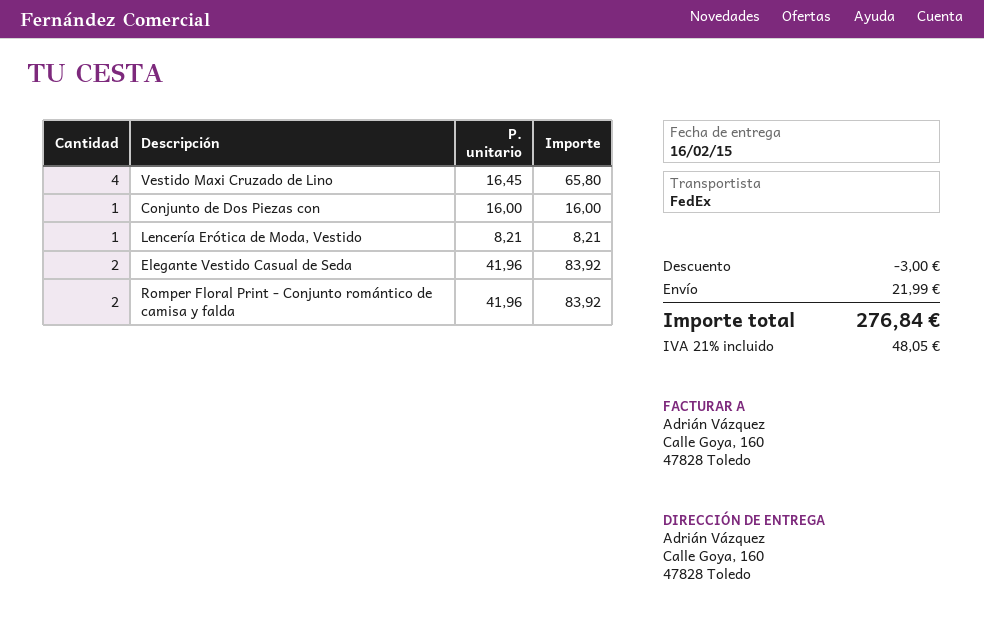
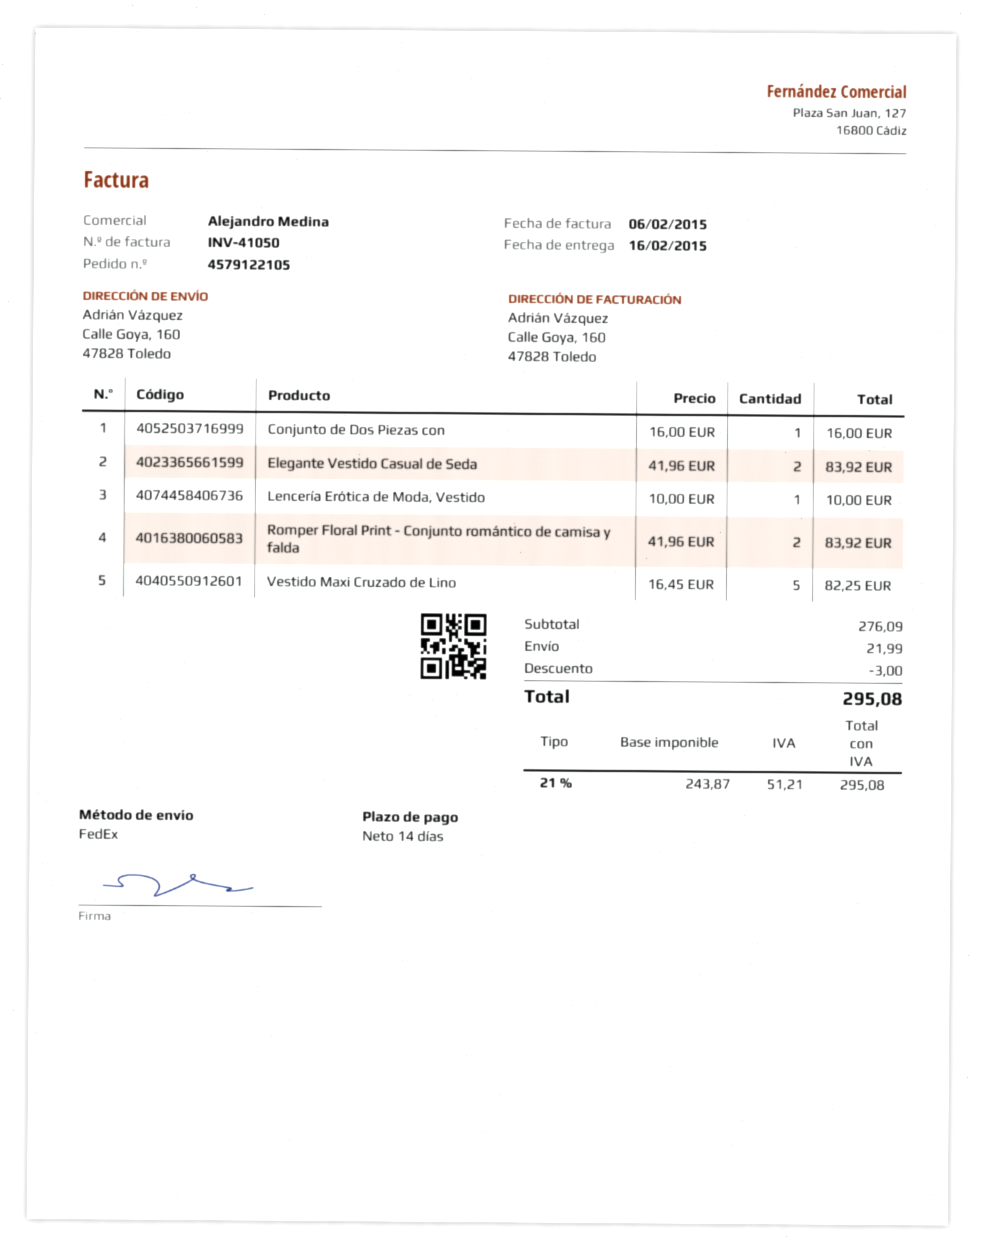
Vestido Maxi Cruzado de Lino: 4 x 16.45 = 65.80 -> 5 x 16.45 = 82.25
Lencería Erótica de Moda, Vestido: 1 x 8.21 = 8.21 -> 1 x 10.00 = 10.00
tax: 21% = 48.05 -> 21% = 51.21
total: 276.84 -> 295.08

